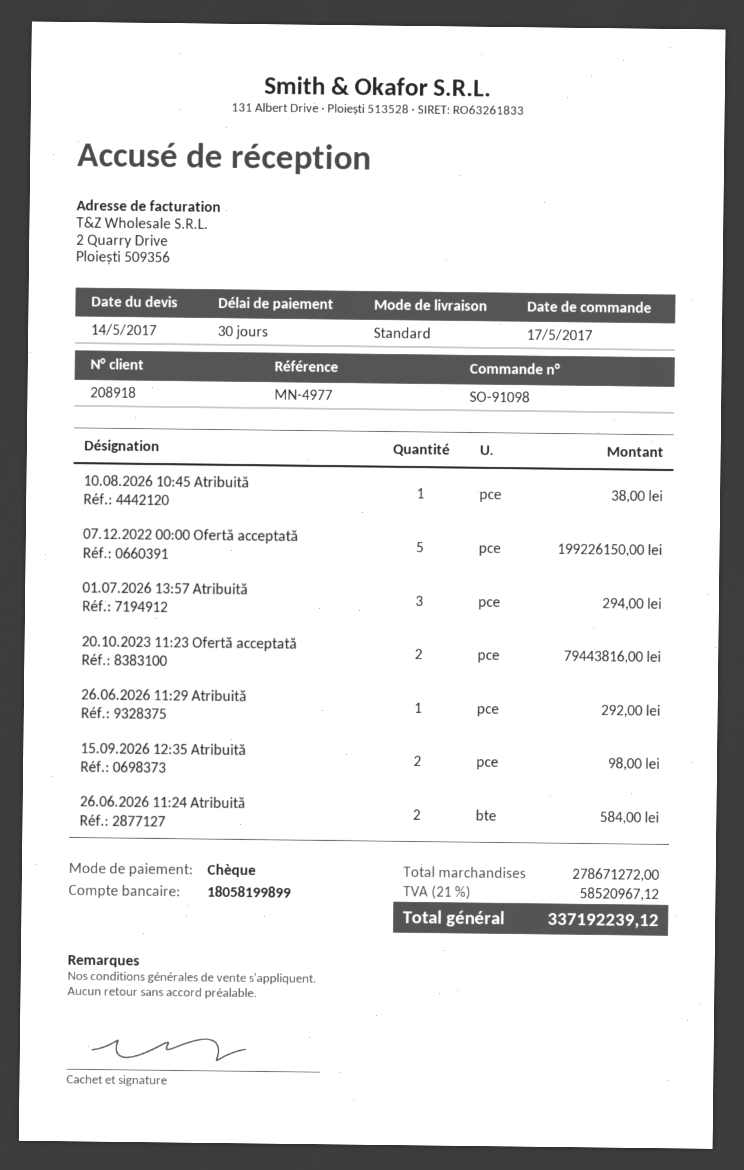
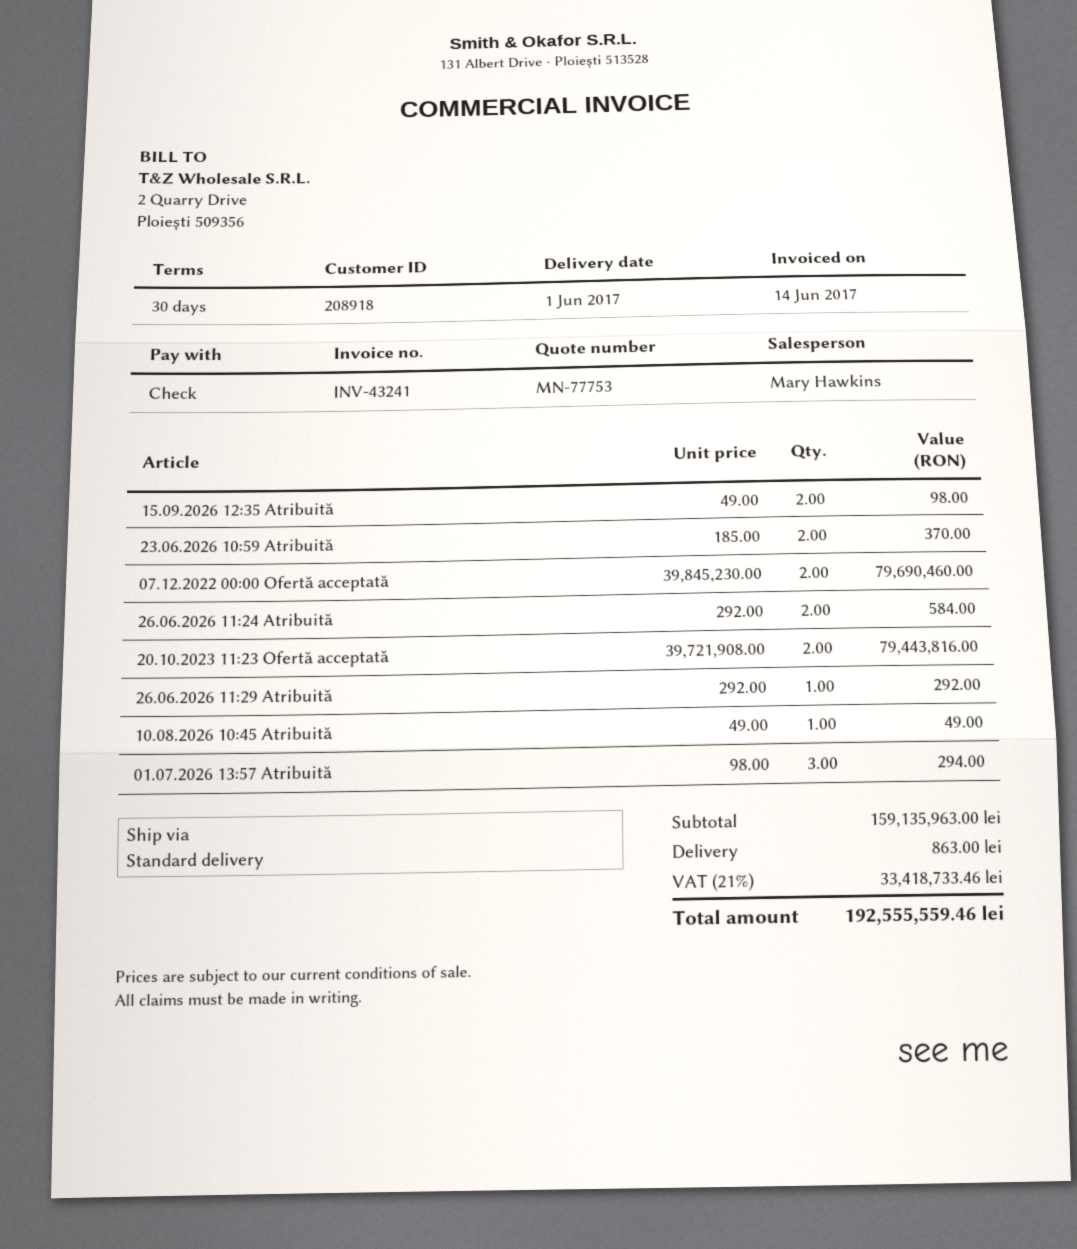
10.08.2026 10:45 Atribuită: 1 for 38.00 -> 1 for 49.00
07.12.2022 00:00 Ofertă acceptată: 5 for 199226150.00 -> 2 for 79690460.00
23.06.2026 10:59 Atribuită: none -> 2 for 370.00
subtotal: 278671272.00 -> 159135963.00
shipping: none -> 863.00
tax: 21% = 58520967.12 -> 21% = 33418733.46
total: 337192239.12 -> 192555559.46

